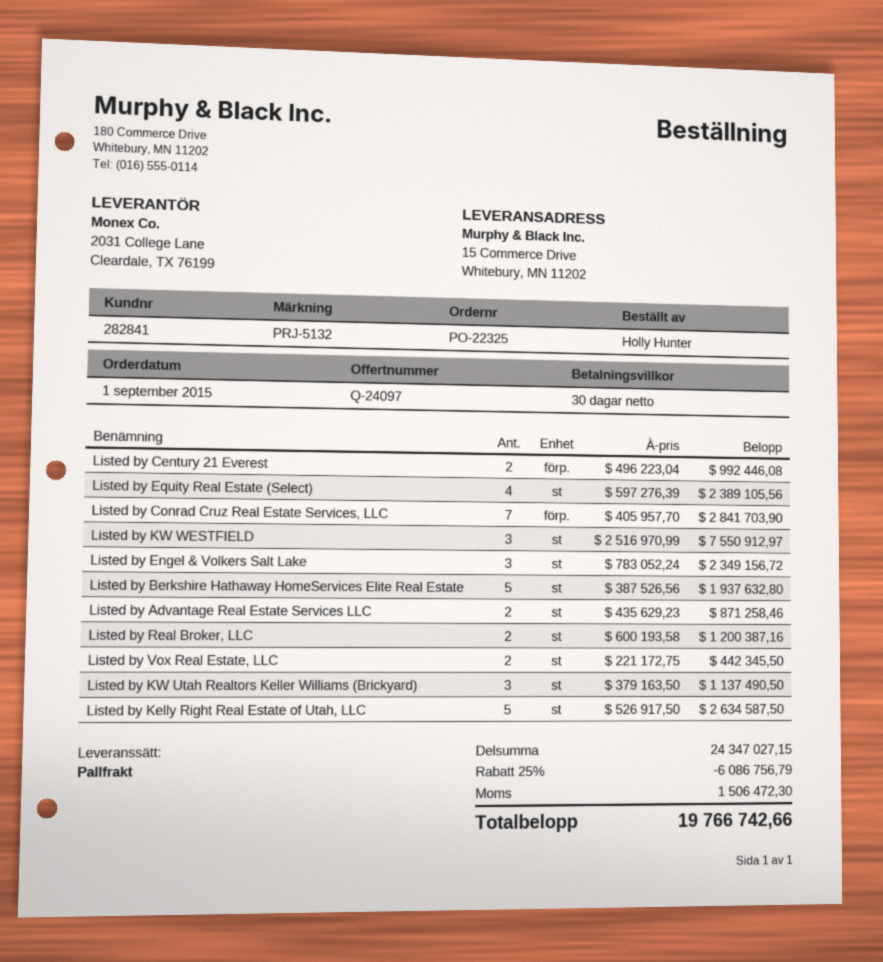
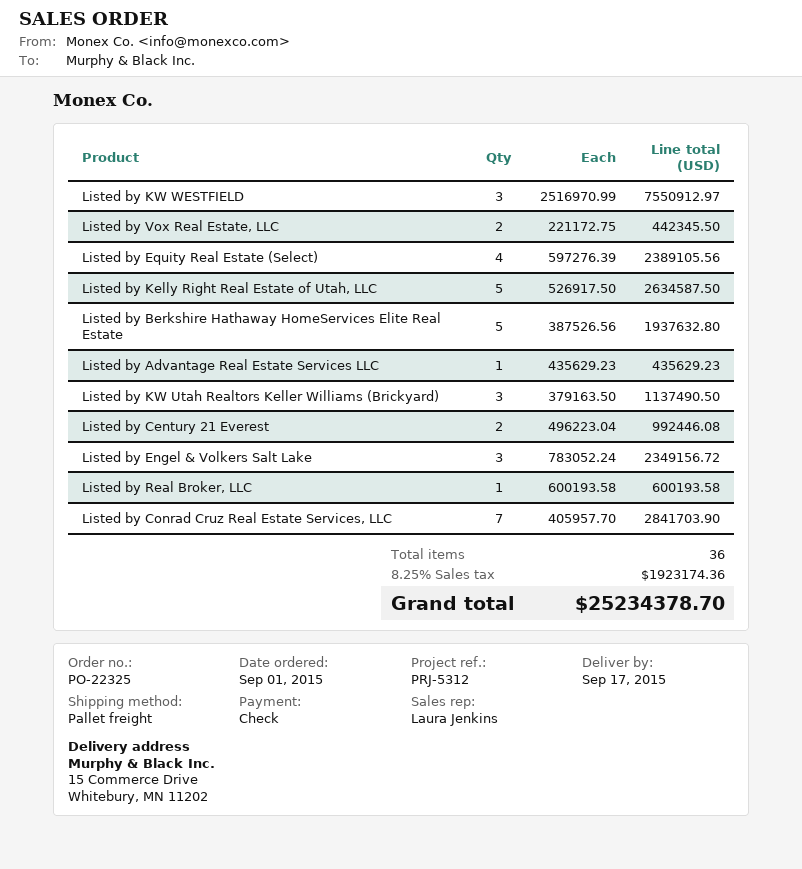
reference: PRJ-5132 -> PRJ-5312
Listed by Advantage Real Estate Services LLC: 2 x 435629.23 = 871258.46 -> 1 x 435629.23 = 435629.23
Listed by Real Broker, LLC: 2 x 600193.58 = 1200387.16 -> 1 x 600193.58 = 600193.58
discount: 25% = 6086756.79 -> none
tax: 1506472.30 -> 1923174.36
total: 19766742.66 -> 25234378.70

